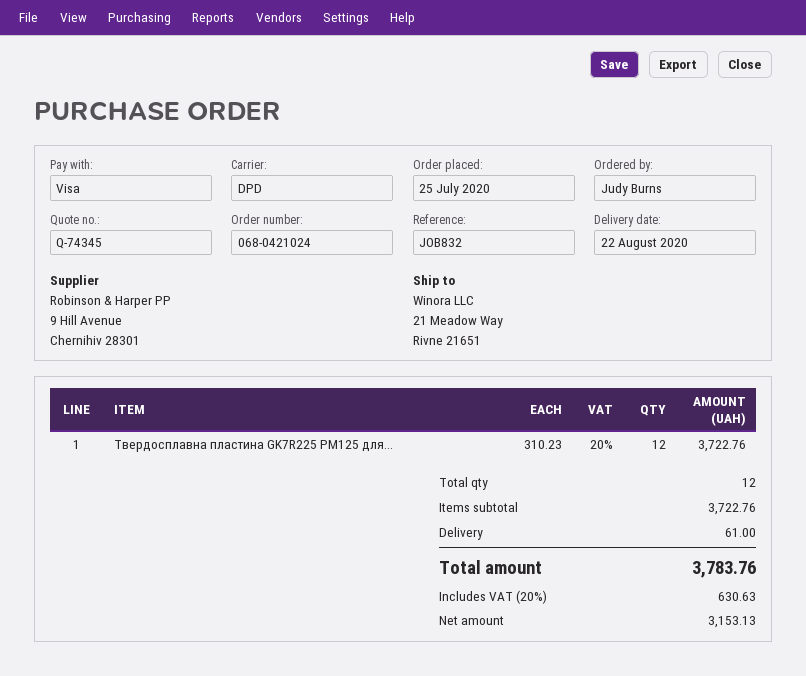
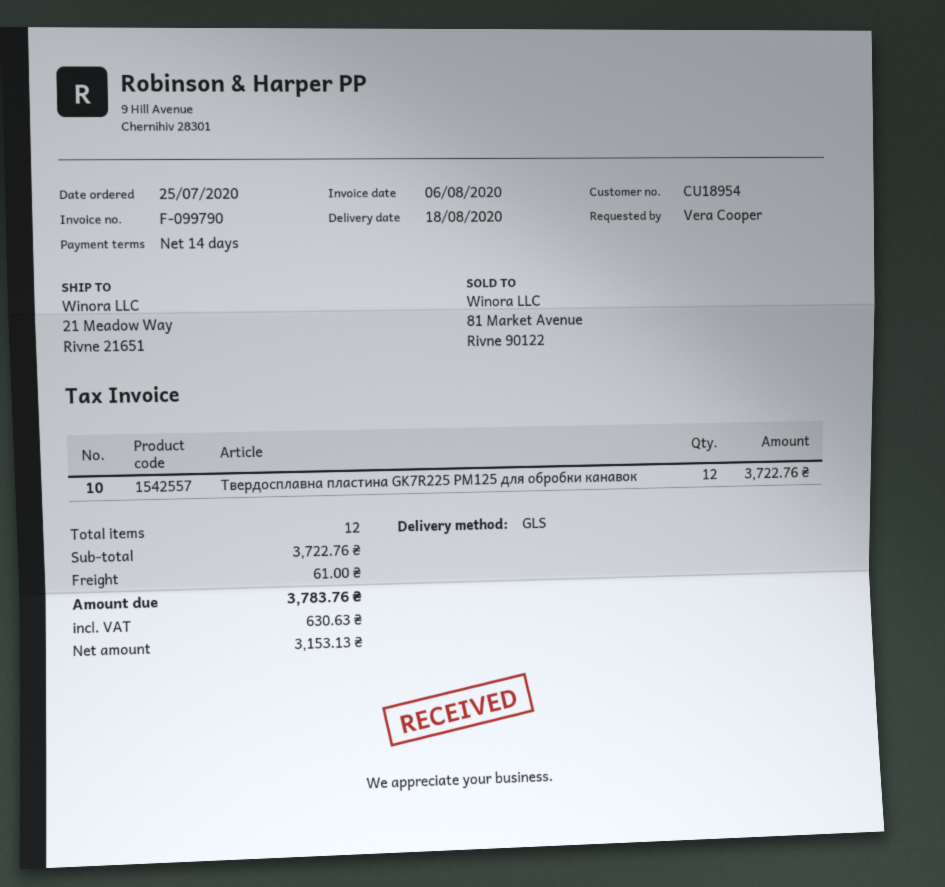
delivery date: 2020-08-22 -> 2020-08-18
ordered by: Judy Burns -> Vera Cooper
shipping method: DPD -> GLS

